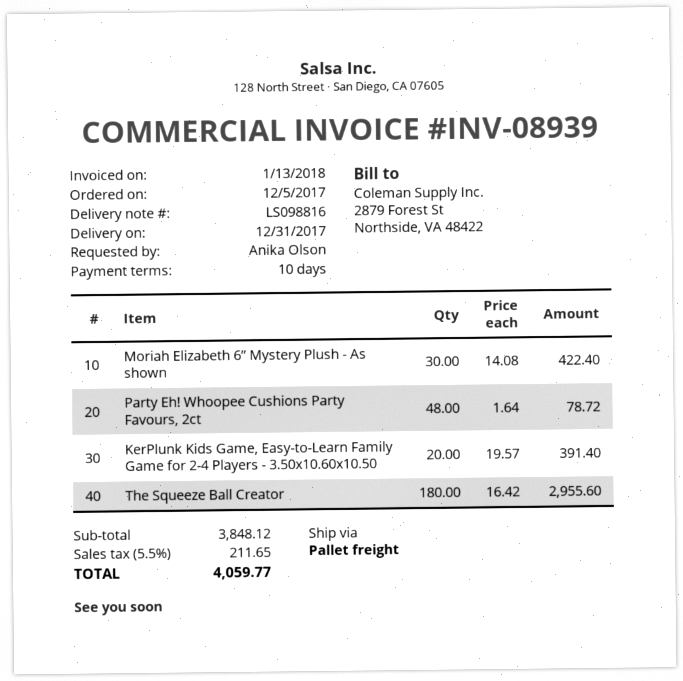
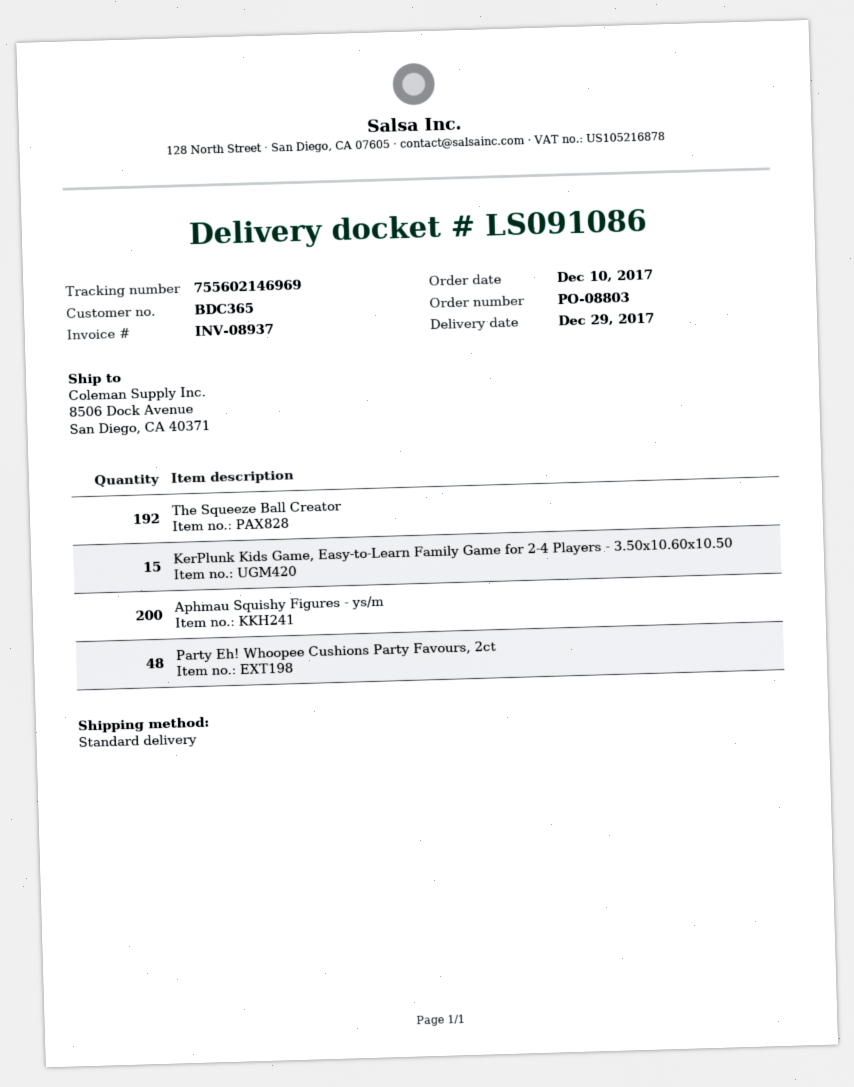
order date: 2017-12-05 -> 2017-12-10
delivery note number: LS098816 -> LS091086
delivery date: 2017-12-31 -> 2017-12-29
invoice number: INV-08939 -> INV-08937
shipping method: pallet freight -> standard
Moriah Elizabeth 6” Mystery Plush - As shown: 30 -> none
KerPlunk Kids Game, Easy-to-Learn Family Game for 2-4 Players - 3.50x10.60x10.50: 20 -> 15
The Squeeze Ball Creator: 180 -> 192
Aphmau Squishy Figures - ys/m: none -> 200

